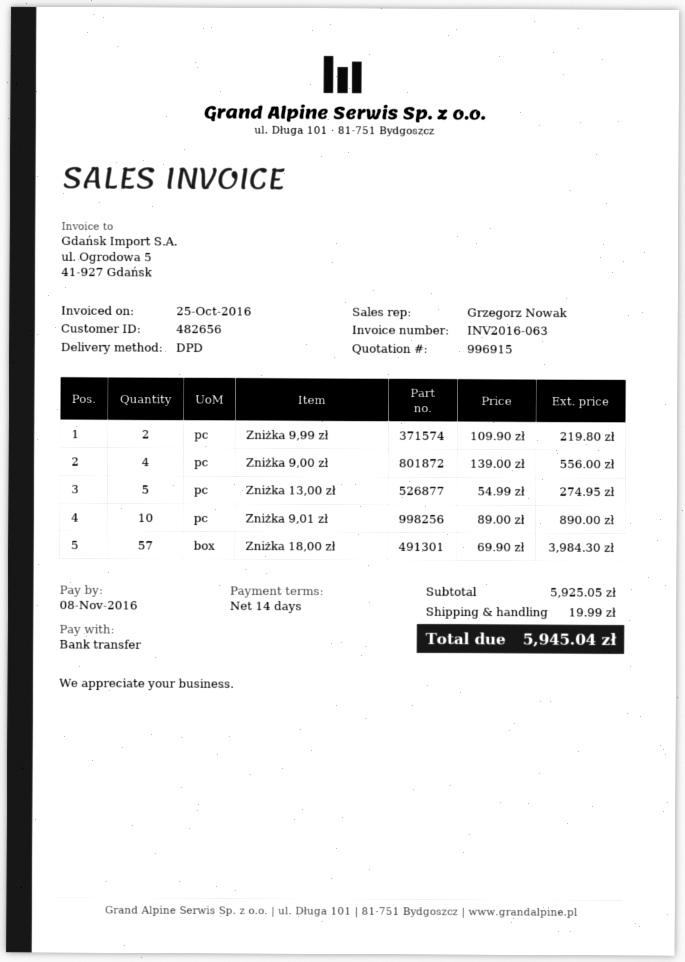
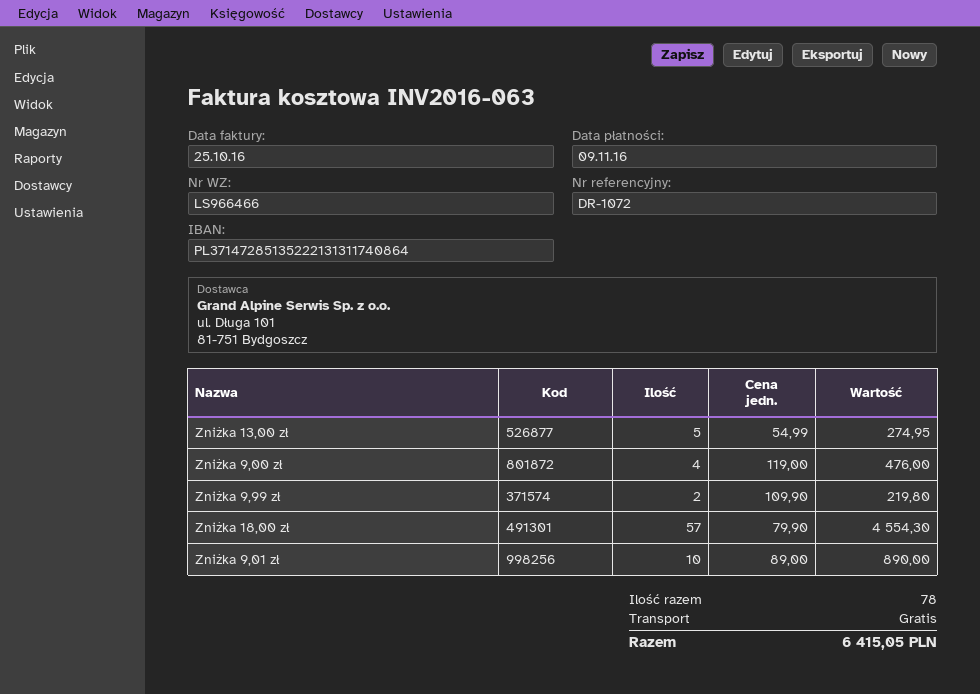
due date: 2016-11-08 -> 2016-11-09
Zniżka 9,00 zł: 4 x 139.00 = 556.00 -> 4 x 119.00 = 476.00
Zniżka 18,00 zł: 57 x 69.90 = 3984.30 -> 57 x 79.90 = 4554.30
shipping: 19.99 -> 0.00
total: 5945.04 -> 6415.05

